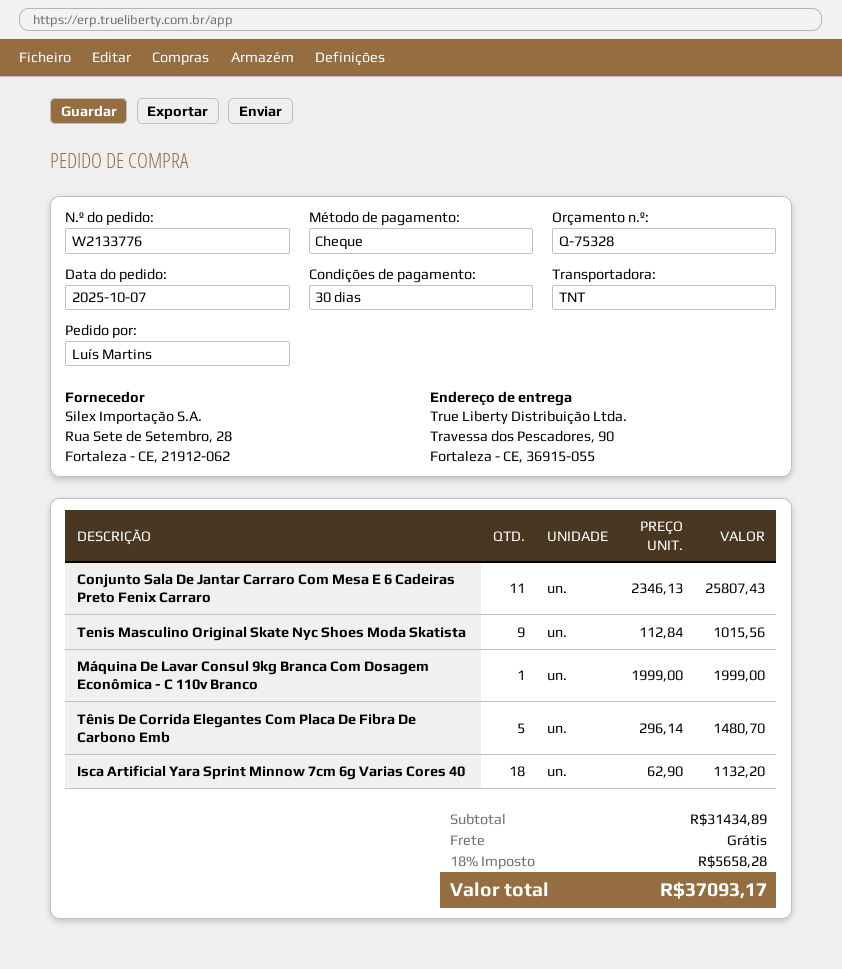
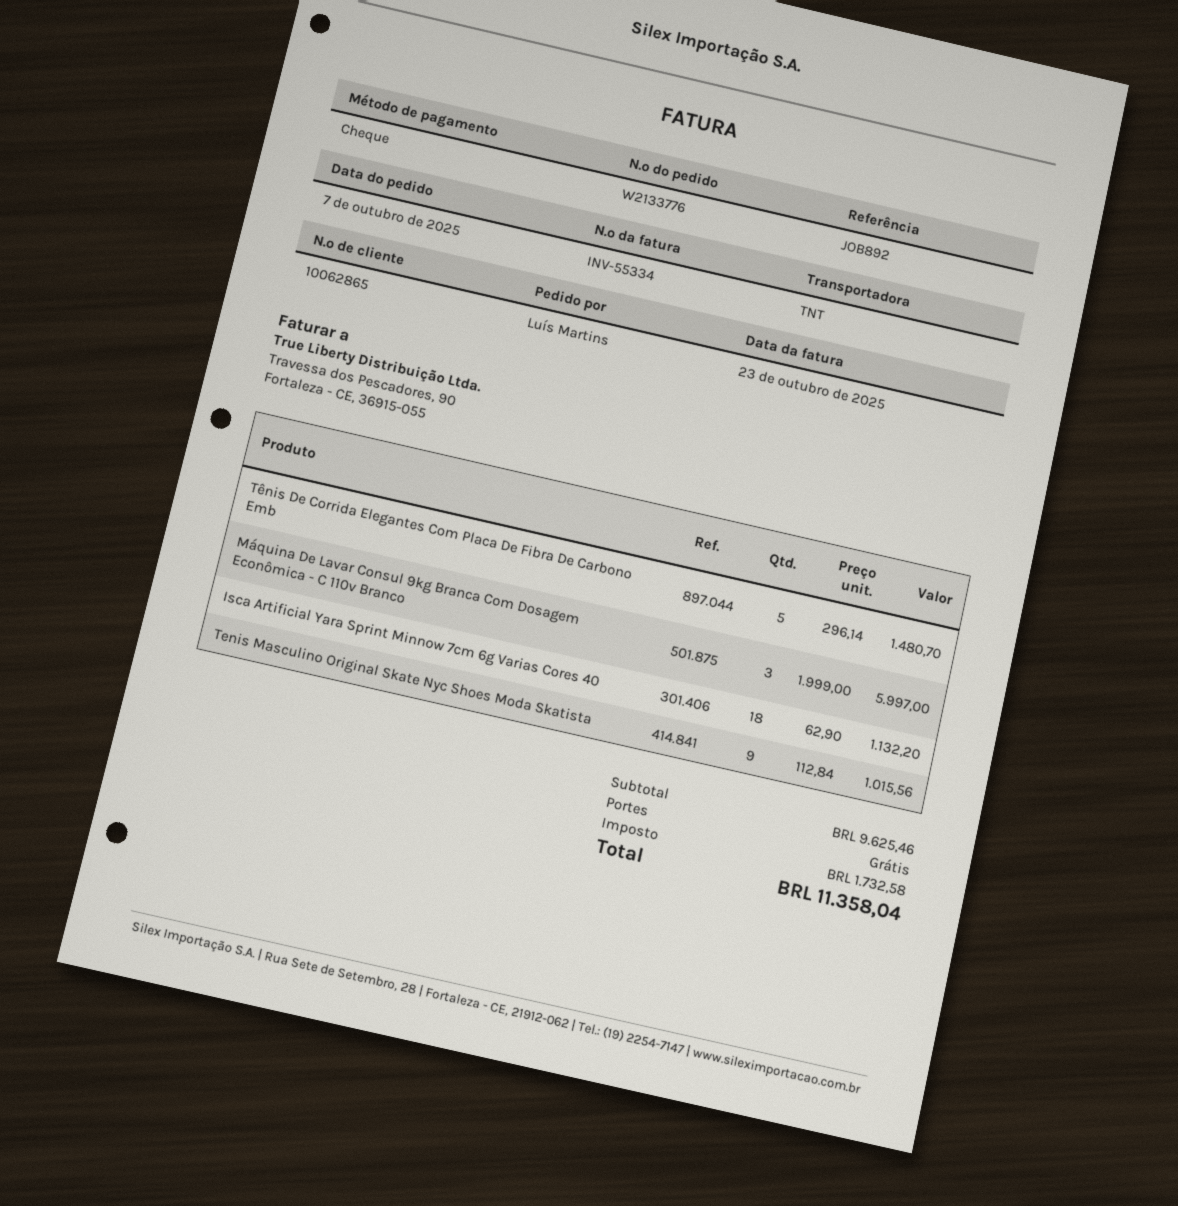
Conjunto Sala De Jantar Carraro Com Mesa E 6 Cadeiras Preto Fenix Carraro: 11 x 2346.13 = 25807.43 -> none
Máquina De Lavar Consul 9kg Branca Com Dosagem Econômica - C 110v Branco: 1 x 1999.00 = 1999.00 -> 3 x 1999.00 = 5997.00
subtotal: 31434.89 -> 9625.46
tax: 5658.28 -> 1732.58
total: 37093.17 -> 11358.04

